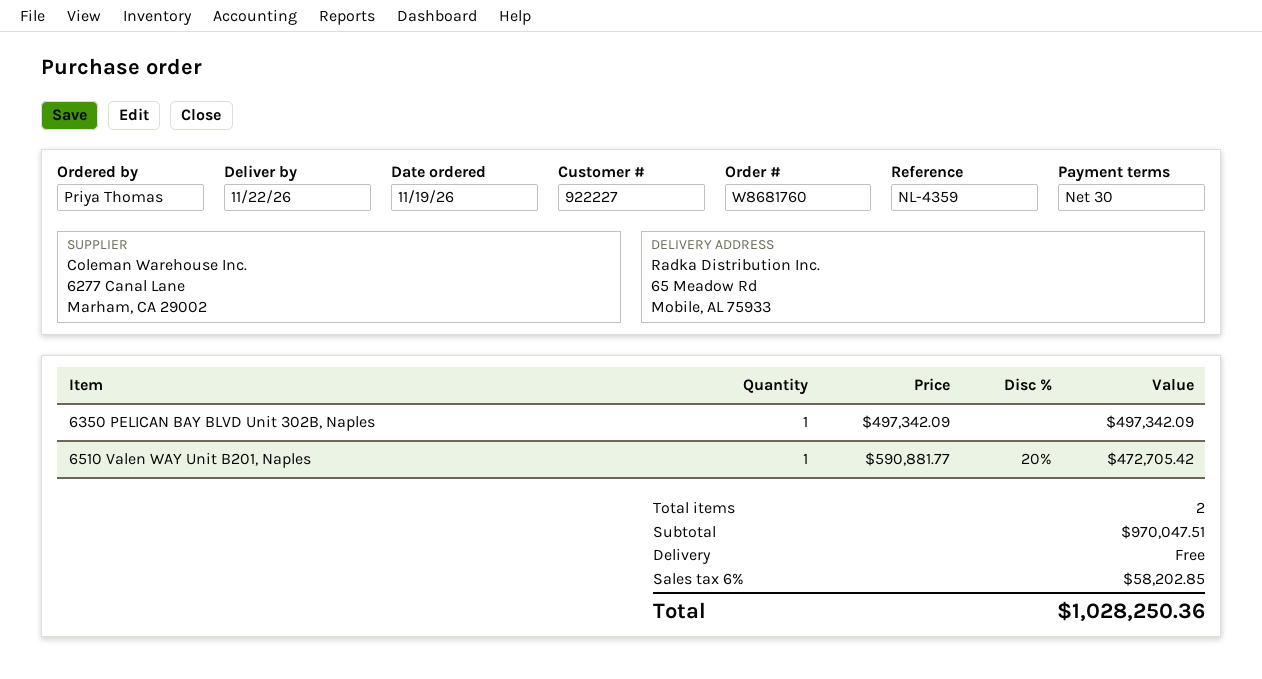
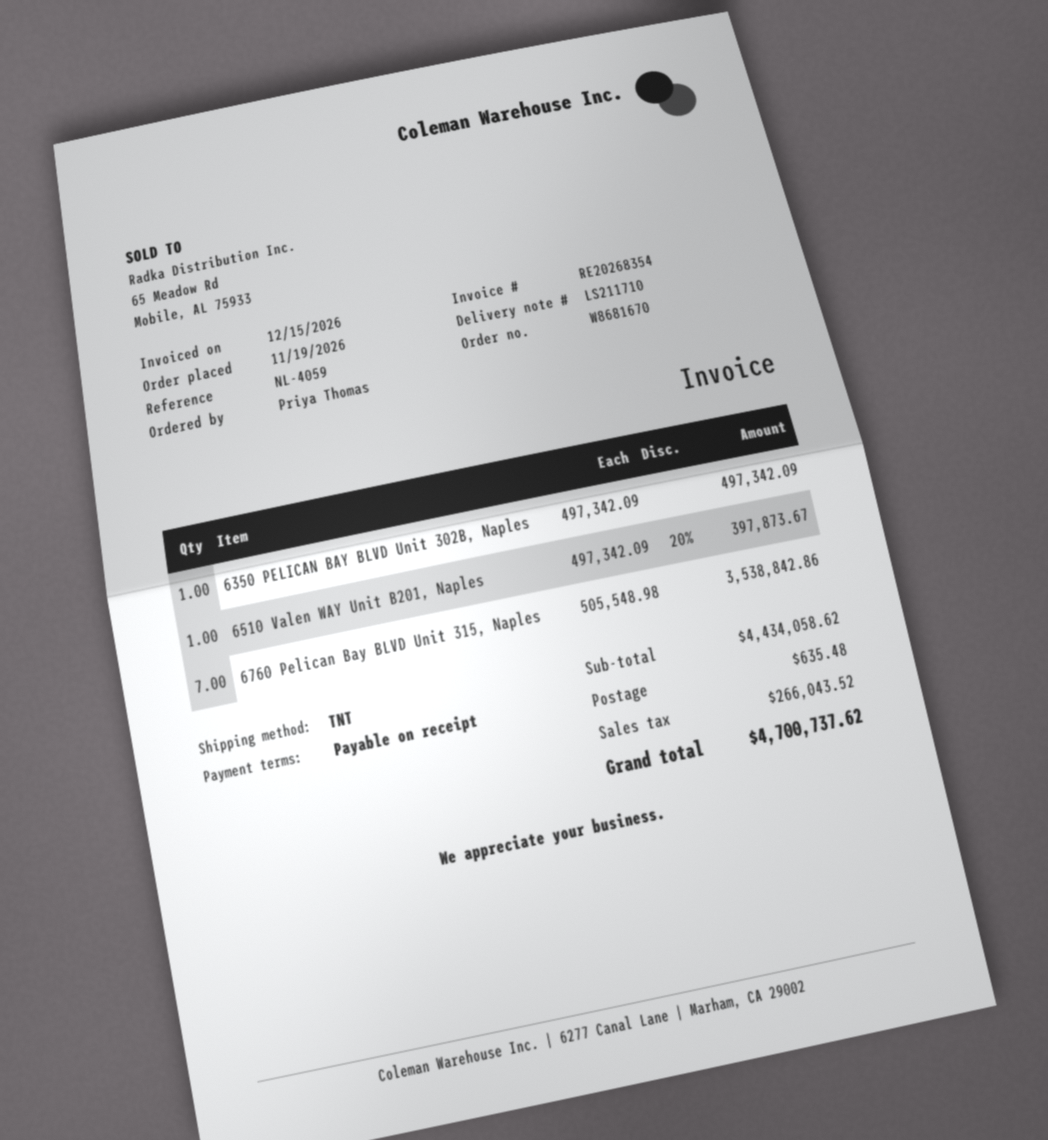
order number: W8681760 -> W8681670
payment terms: 30 days -> on receipt
reference: NL-4359 -> NL-4059
6510 Valen WAY Unit B201, Naples: 1 x 590881.77 - 20% = 472705.42 -> 1 x 497342.09 - 20% = 397873.67
6760 Pelican Bay BLVD Unit 315, Naples: none -> 7 x 505548.98 = 3538842.86
subtotal: 970047.51 -> 4434058.62
shipping: 0.00 -> 635.48
tax: 58202.85 -> 266043.52
total: 1028250.36 -> 4700737.62

